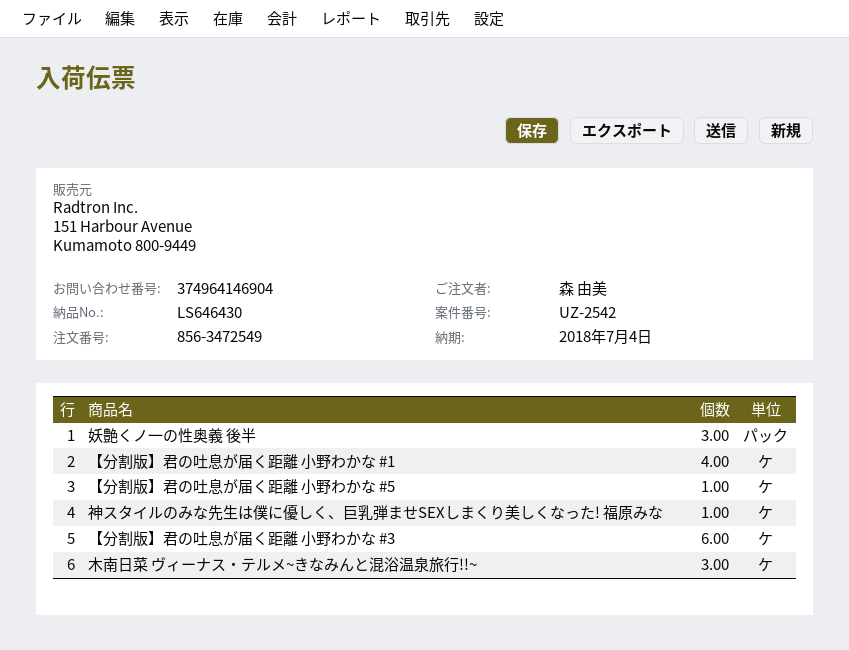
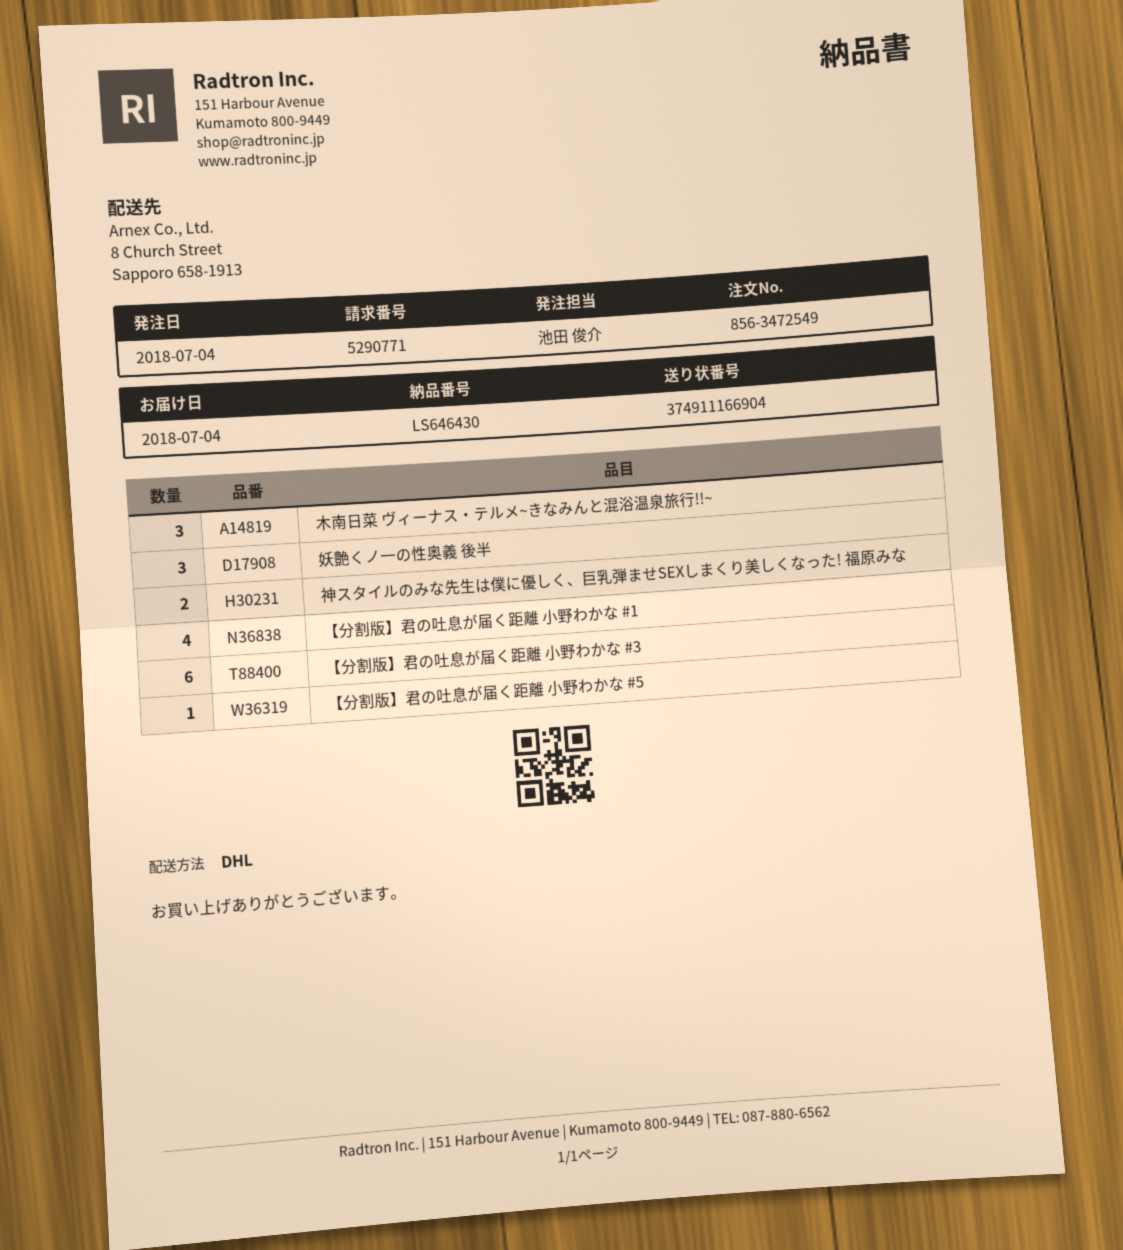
ordered by: 森 由美 -> 池田 俊介
tracking number: 374964146904 -> 374911166904
神スタイルのみな先生は僕に優しく、巨乳弾ませSEXしまくり美しくなった! 福原みな: 1 -> 2

